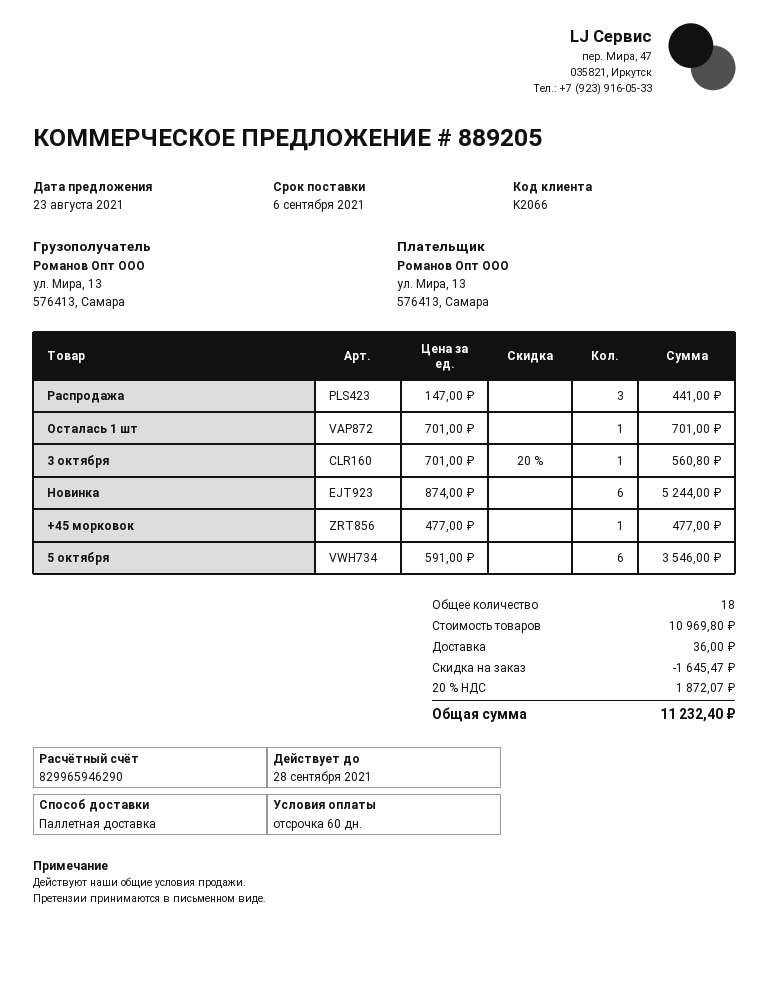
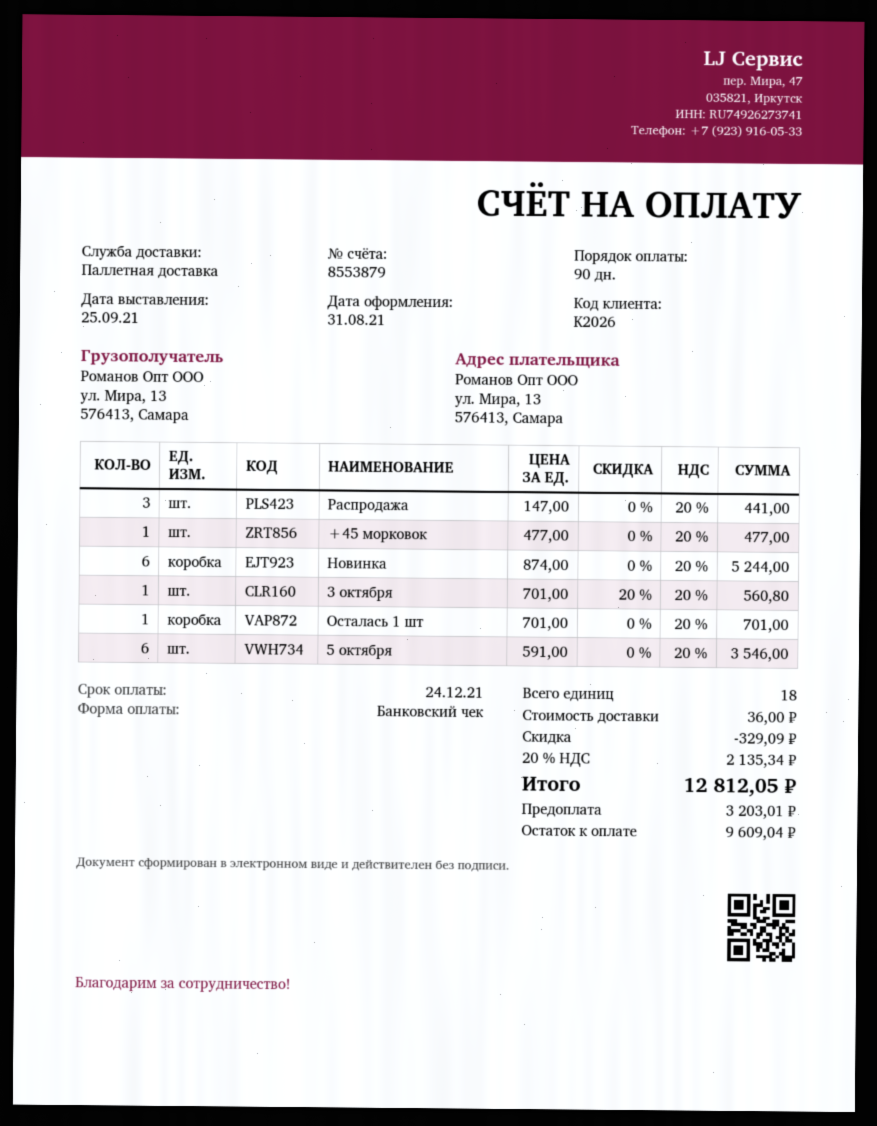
payment terms: 60 days -> 90 days
customer number: K2066 -> K2026
discount: 1645.47 -> 329.09
tax: 20% = 1872.07 -> 20% = 2135.34
total: 11232.40 -> 12812.05

